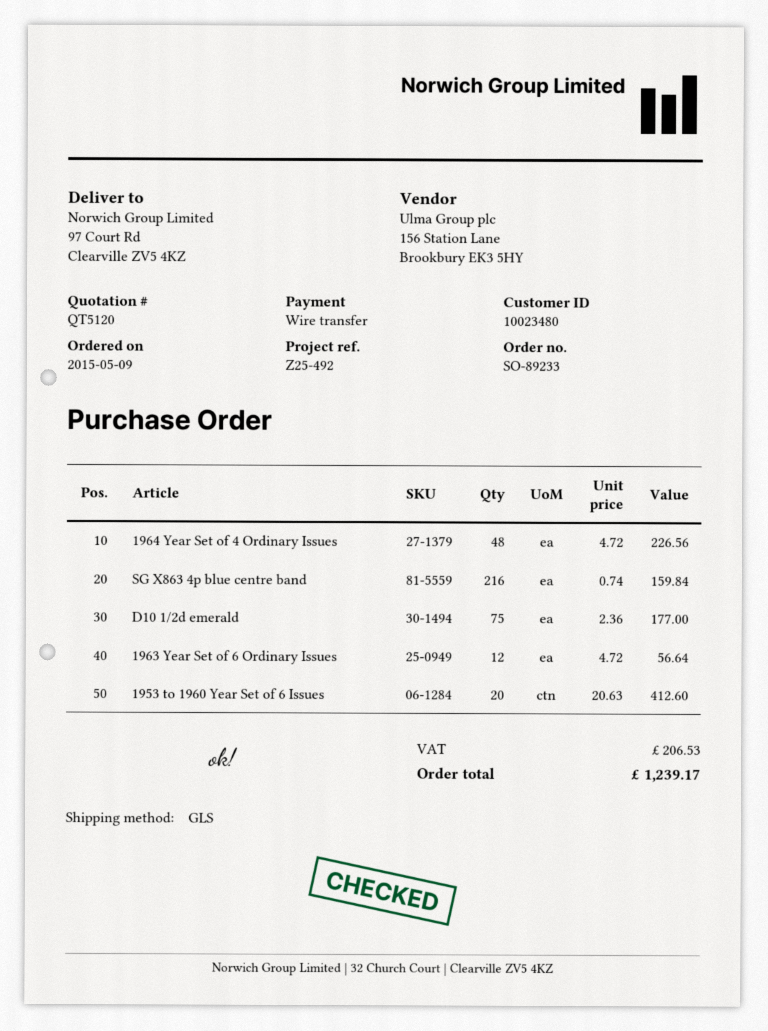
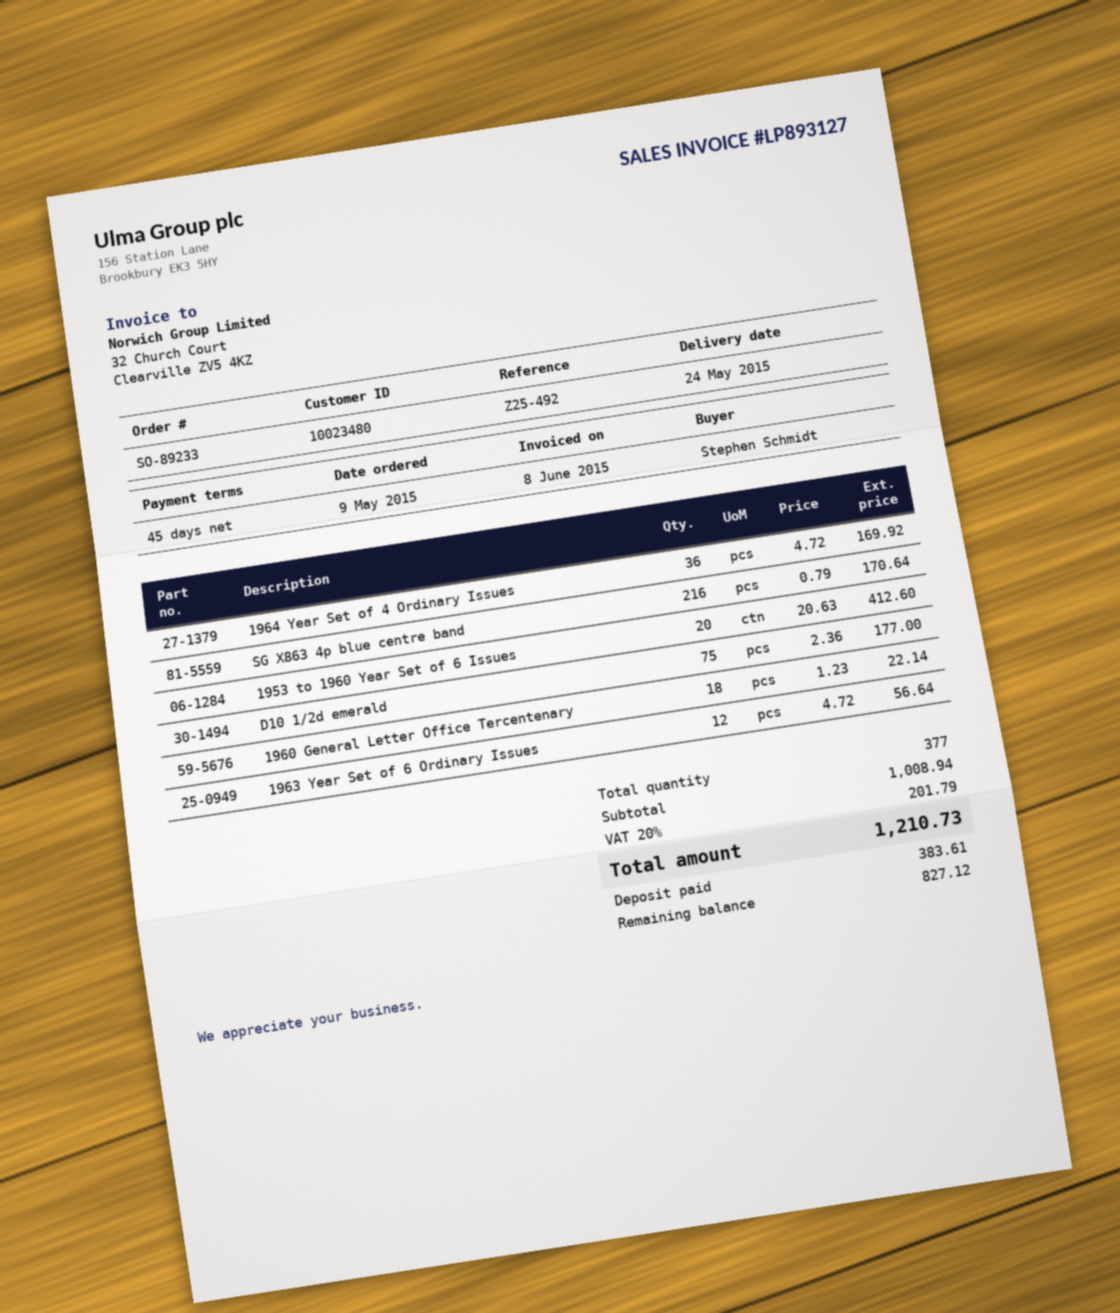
1964 Year Set of 4 Ordinary Issues: 48 x 4.72 = 226.56 -> 36 x 4.72 = 169.92
SG X863 4p blue centre band: 216 x 0.74 = 159.84 -> 216 x 0.79 = 170.64
1960 General Letter Office Tercentenary: none -> 18 x 1.23 = 22.14
tax: 206.53 -> 201.79
total: 1239.17 -> 1210.73

